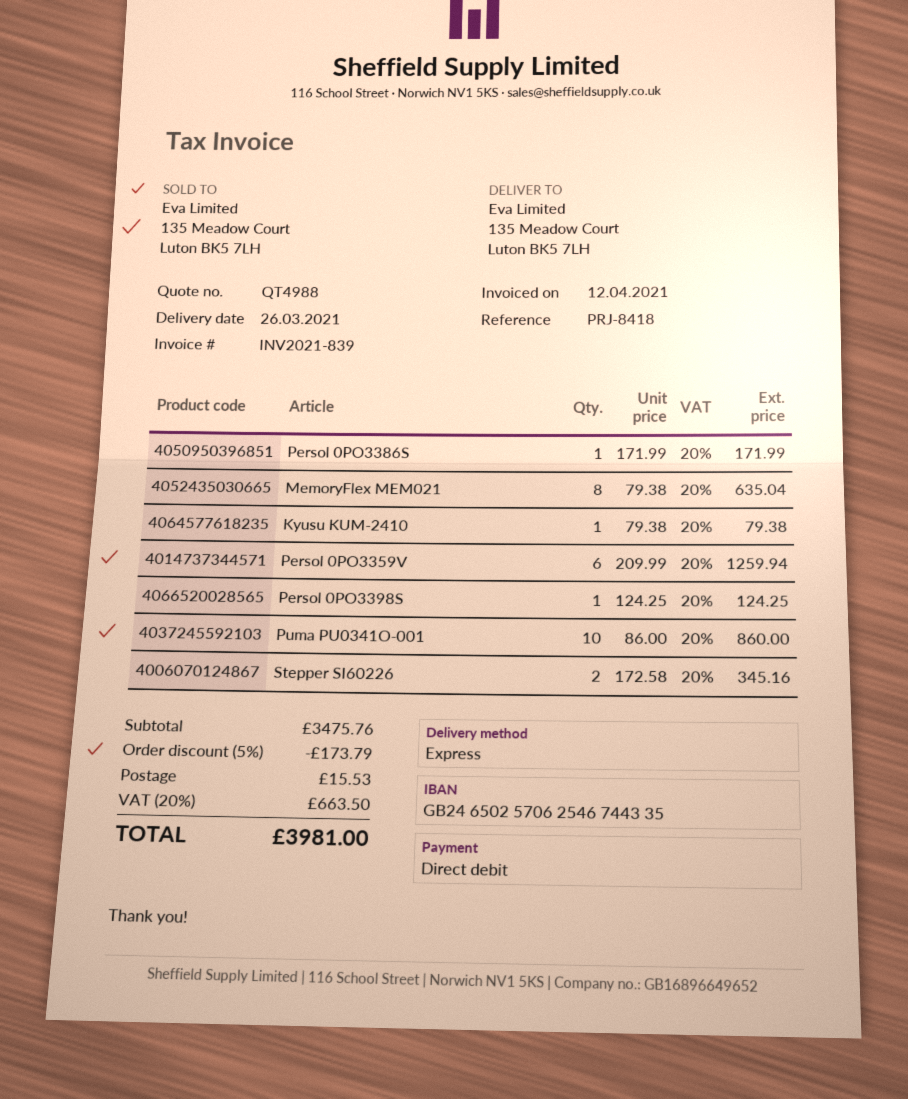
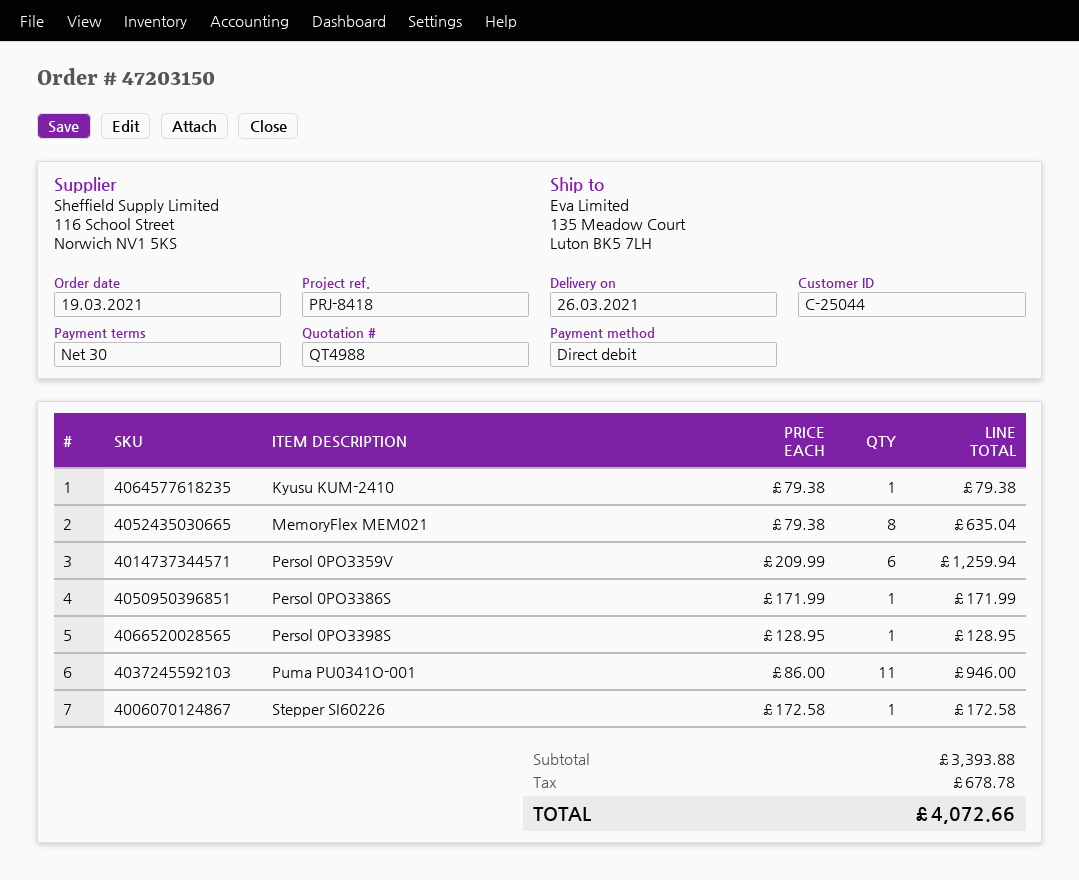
Persol 0PO3398S: 1 x 124.25 = 124.25 -> 1 x 128.95 = 128.95
Puma PU0341O-001: 10 x 86.00 = 860.00 -> 11 x 86.00 = 946.00
Stepper SI60226: 2 x 172.58 = 345.16 -> 1 x 172.58 = 172.58
subtotal: 3475.76 -> 3393.88
discount: 5% = 173.79 -> none
shipping: 15.53 -> none
tax: 663.50 -> 678.78
total: 3981.00 -> 4072.66

